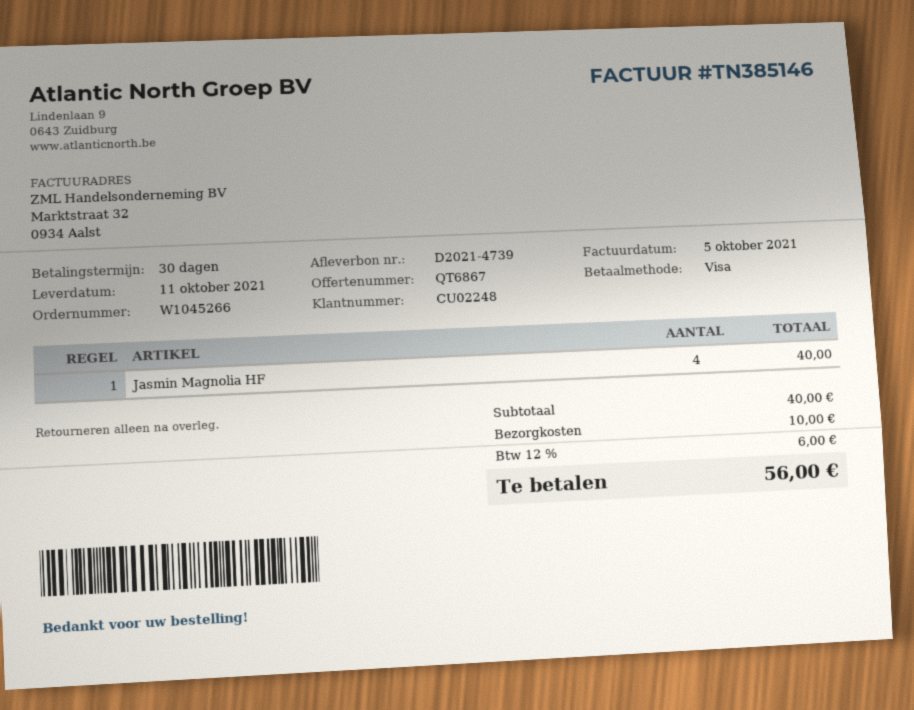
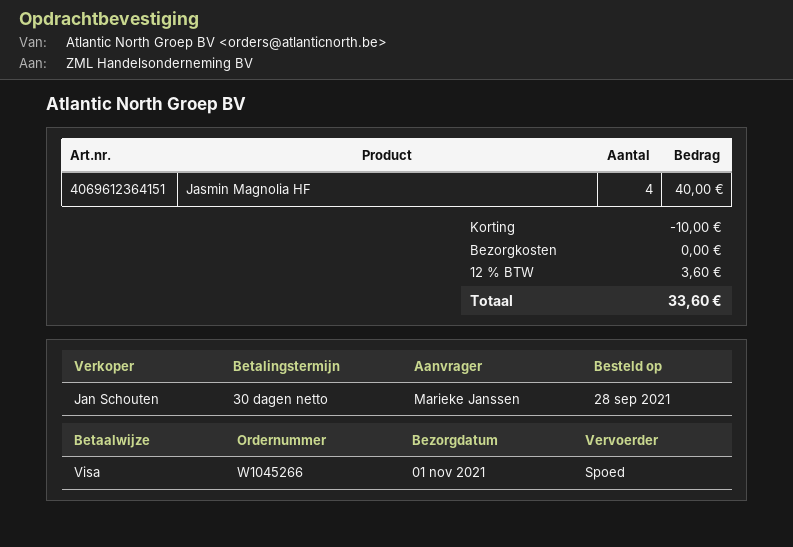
delivery date: 2021-10-11 -> 2021-11-01
discount: none -> 10.00
shipping: 10.00 -> 0.00
tax: 12% = 6.00 -> 12% = 3.60
total: 56.00 -> 33.60

